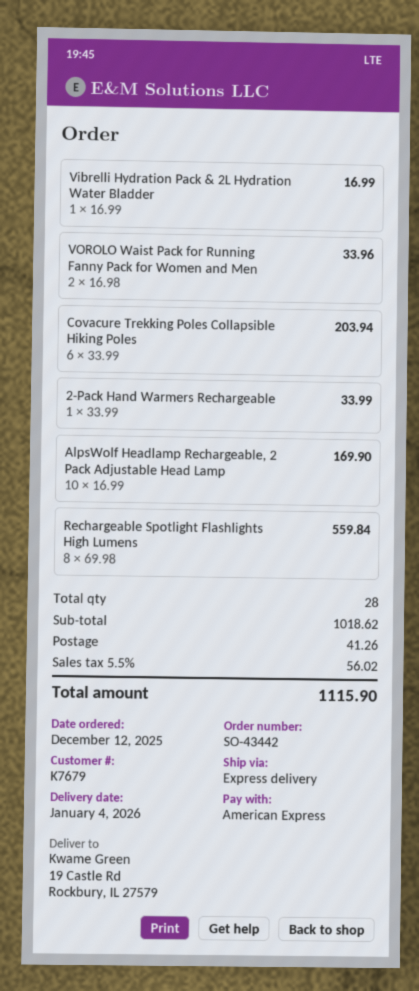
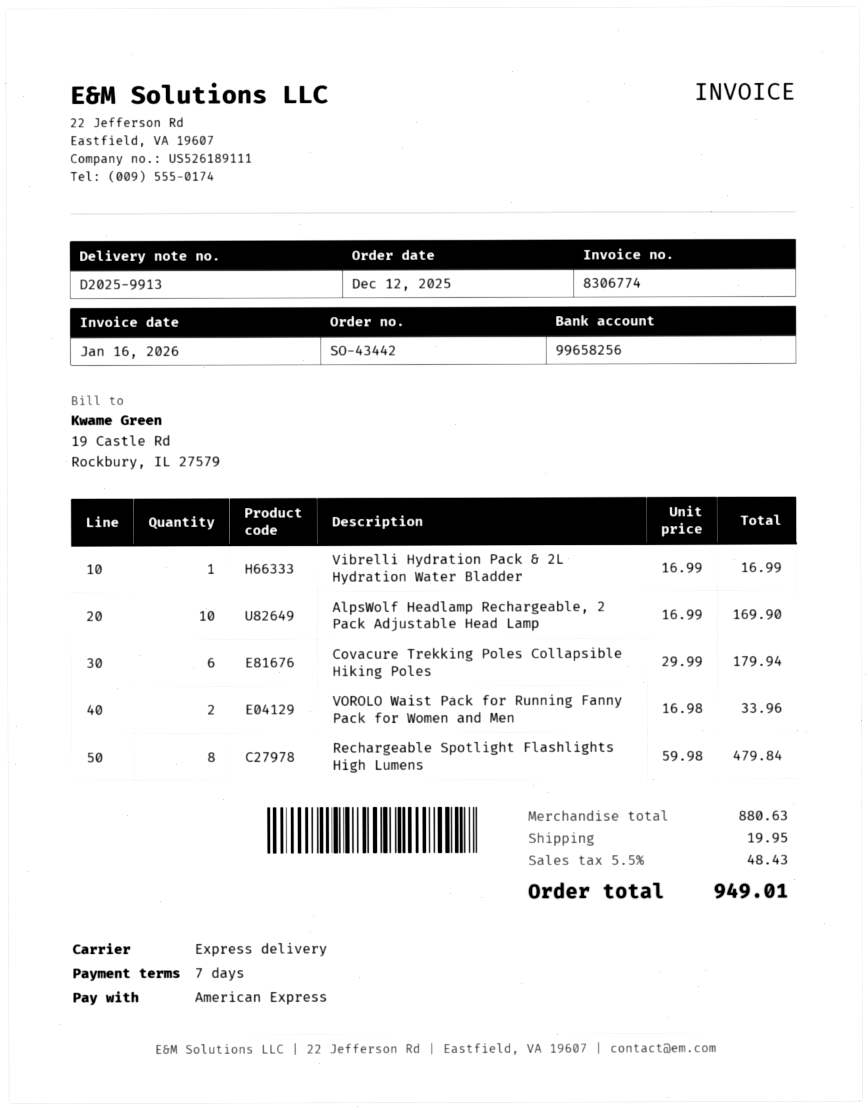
Covacure Trekking Poles Collapsible Hiking Poles: 6 x 33.99 = 203.94 -> 6 x 29.99 = 179.94
2-Pack Hand Warmers Rechargeable: 1 x 33.99 = 33.99 -> none
Rechargeable Spotlight Flashlights High Lumens: 8 x 69.98 = 559.84 -> 8 x 59.98 = 479.84
subtotal: 1018.62 -> 880.63
shipping: 41.26 -> 19.95
tax: 5.5% = 56.02 -> 5.5% = 48.43
total: 1115.90 -> 949.01

